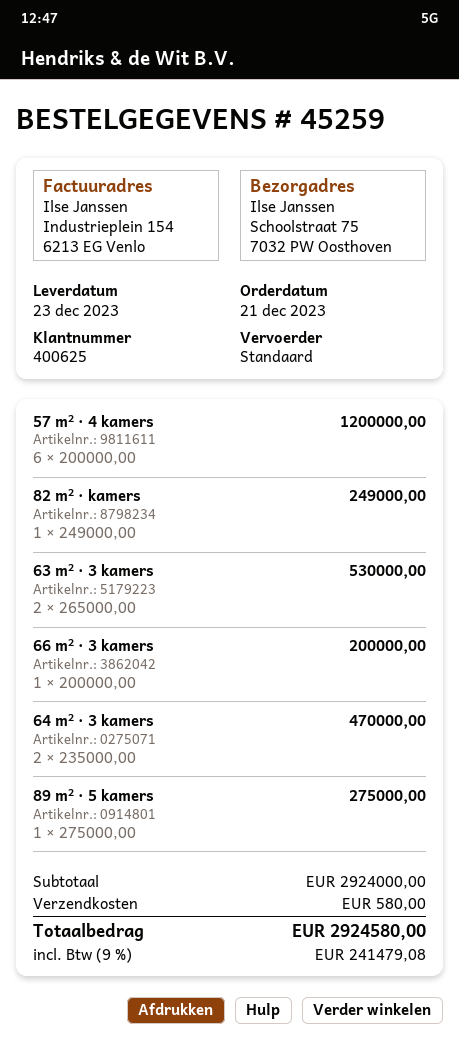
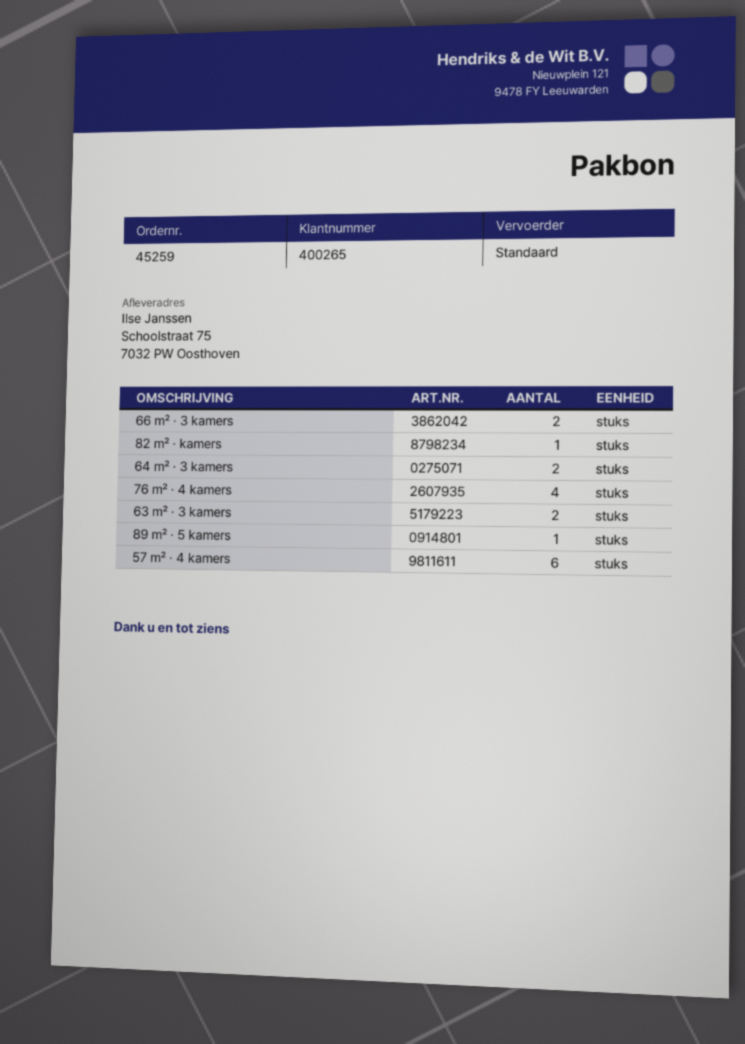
customer number: 400625 -> 400265
66 m² · 3 kamers: 1 -> 2
76 m² · 4 kamers: none -> 4

